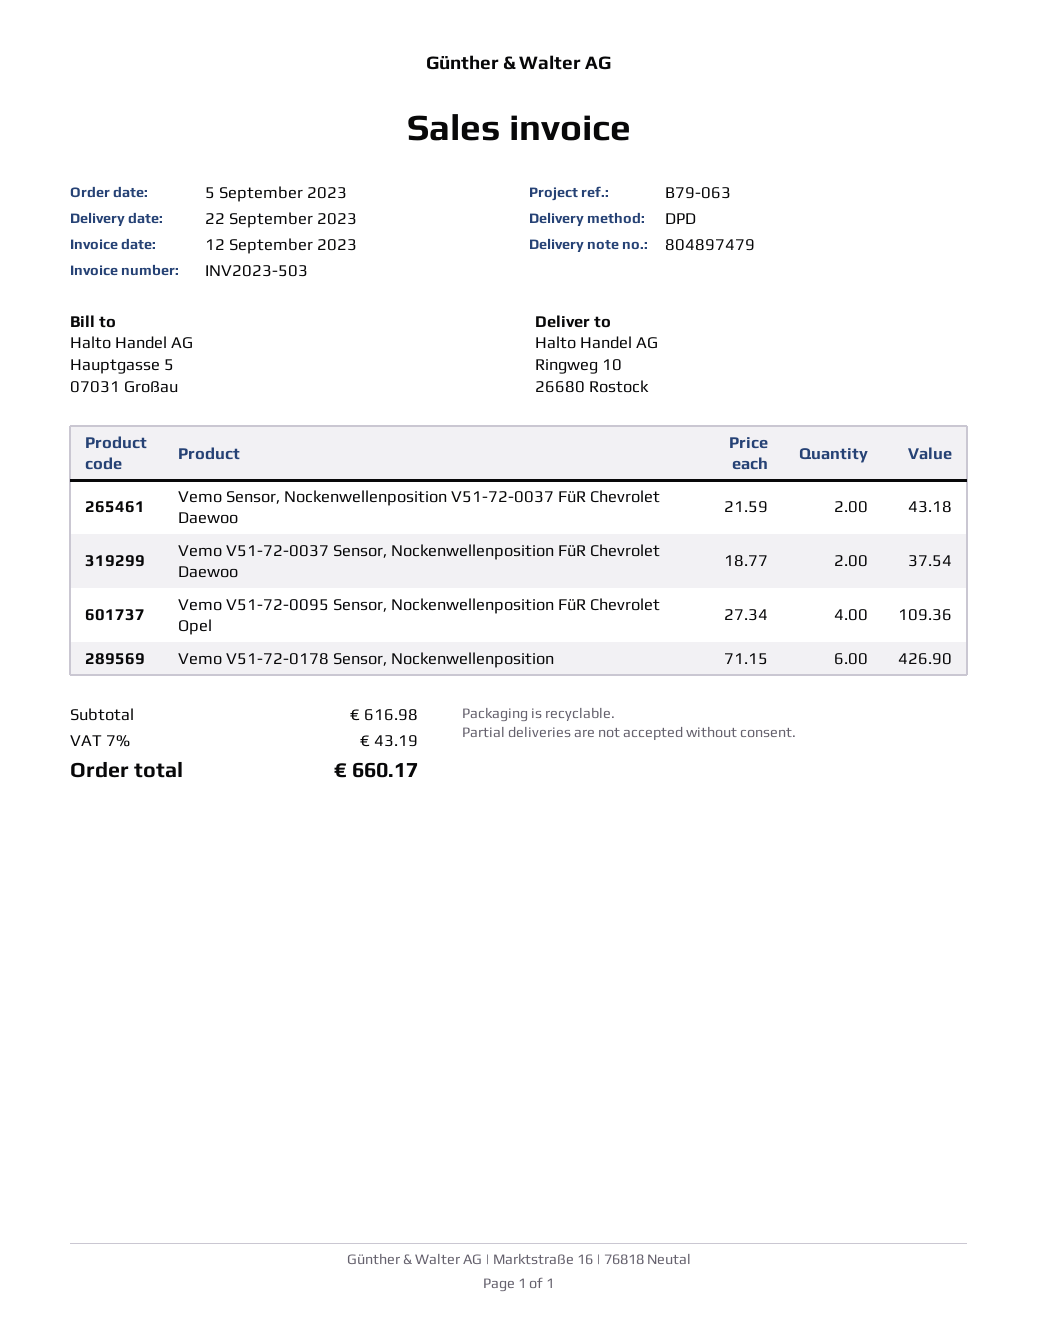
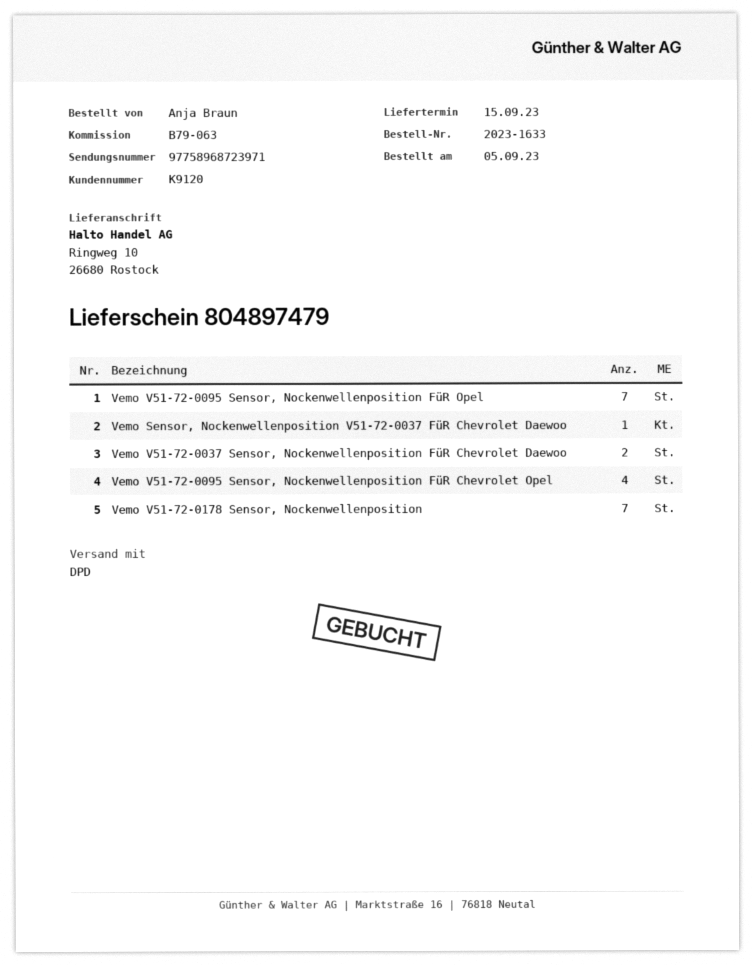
delivery date: 2023-09-22 -> 2023-09-15
Vemo Sensor, Nockenwellenposition V51-72-0037 FüR Chevrolet Daewoo: 2 -> 1
Vemo V51-72-0178 Sensor, Nockenwellenposition: 6 -> 7
Vemo V51-72-0095 Sensor, Nockenwellenposition FüR Opel: none -> 7

